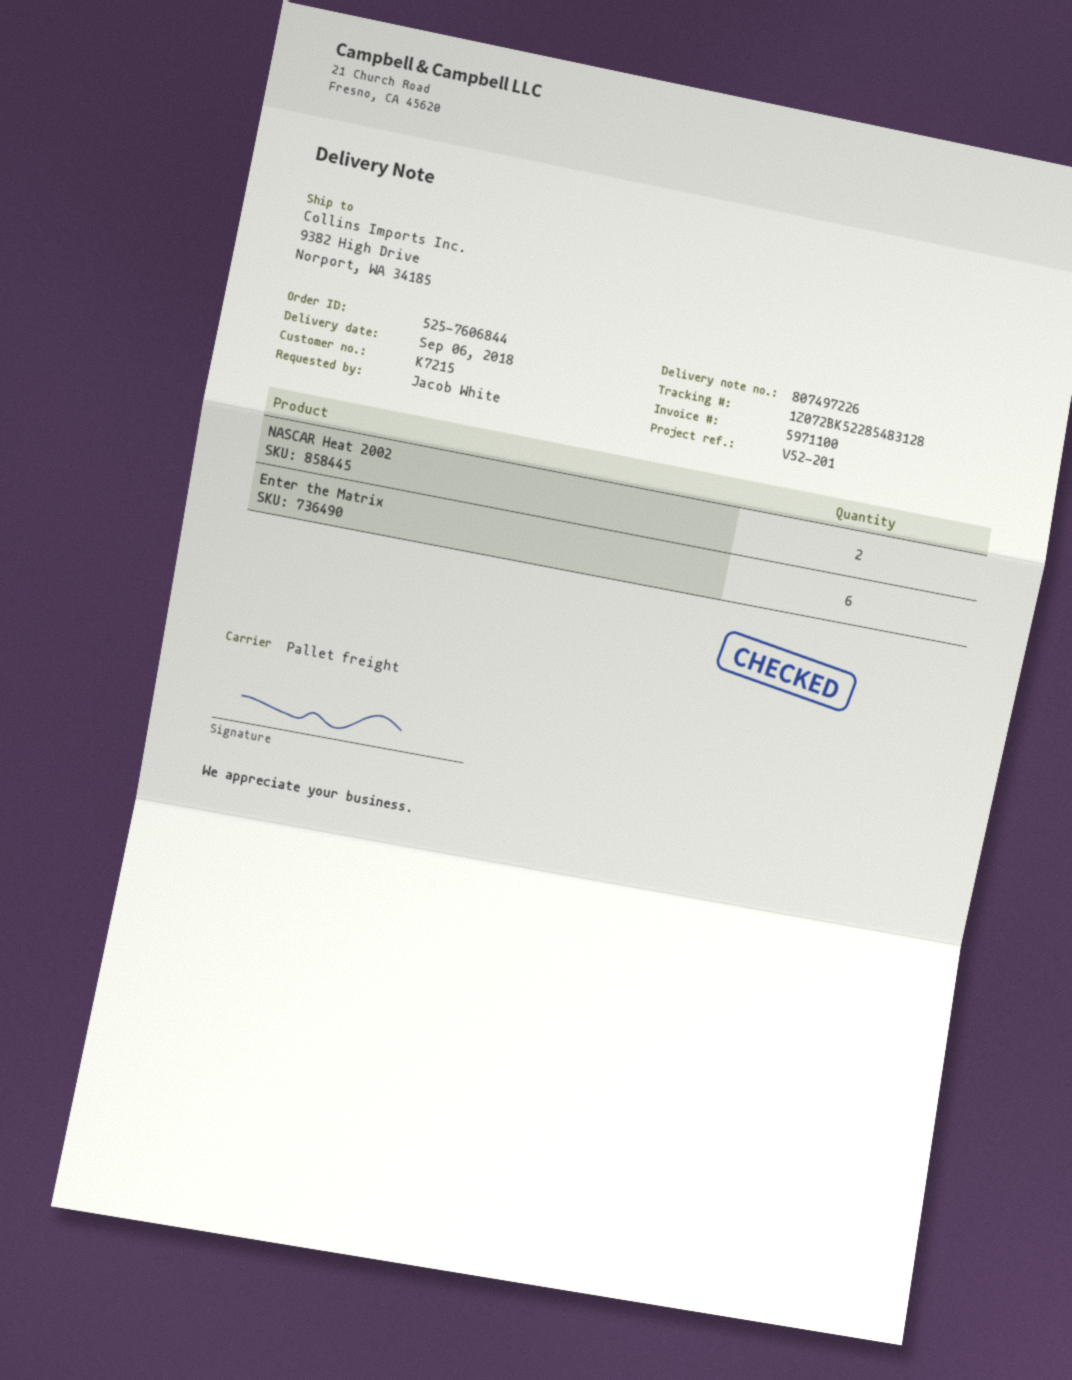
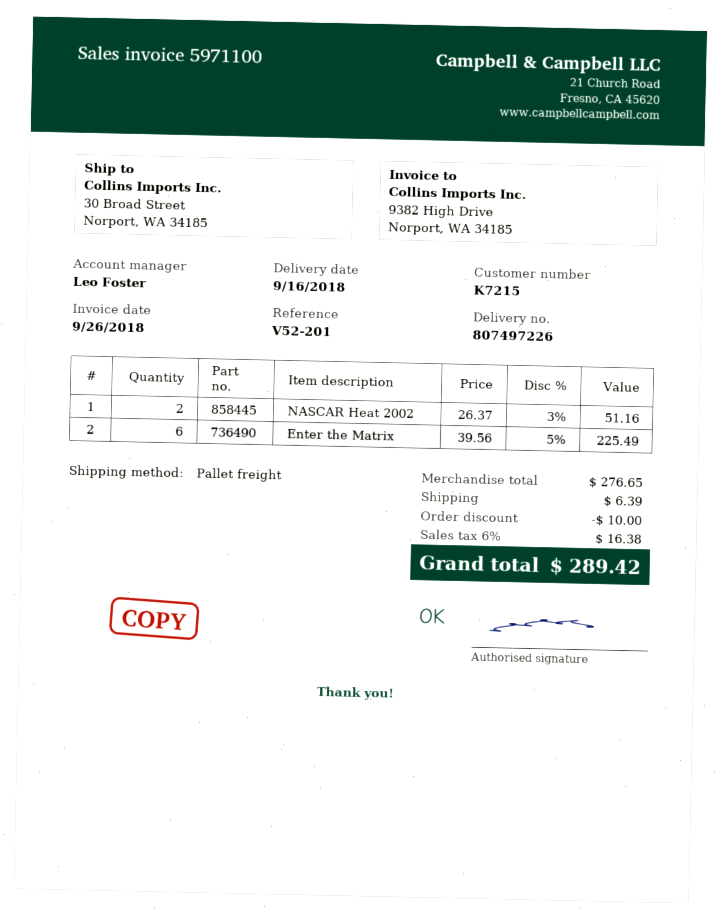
delivery date: 2018-09-06 -> 2018-09-16
ship to: 9382 High Drive, Norport, WA 34185 -> 30 Broad Street, Norport, WA 34185

